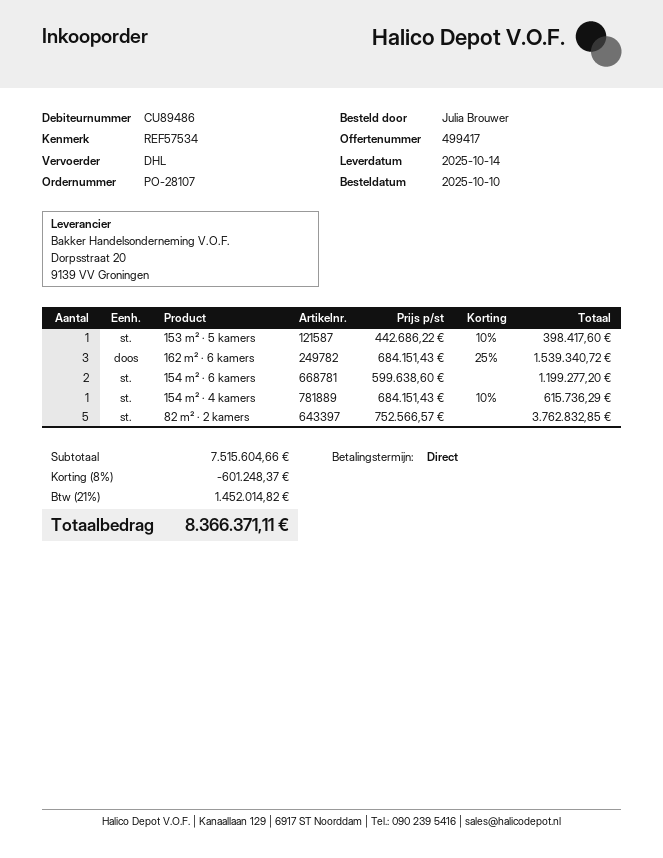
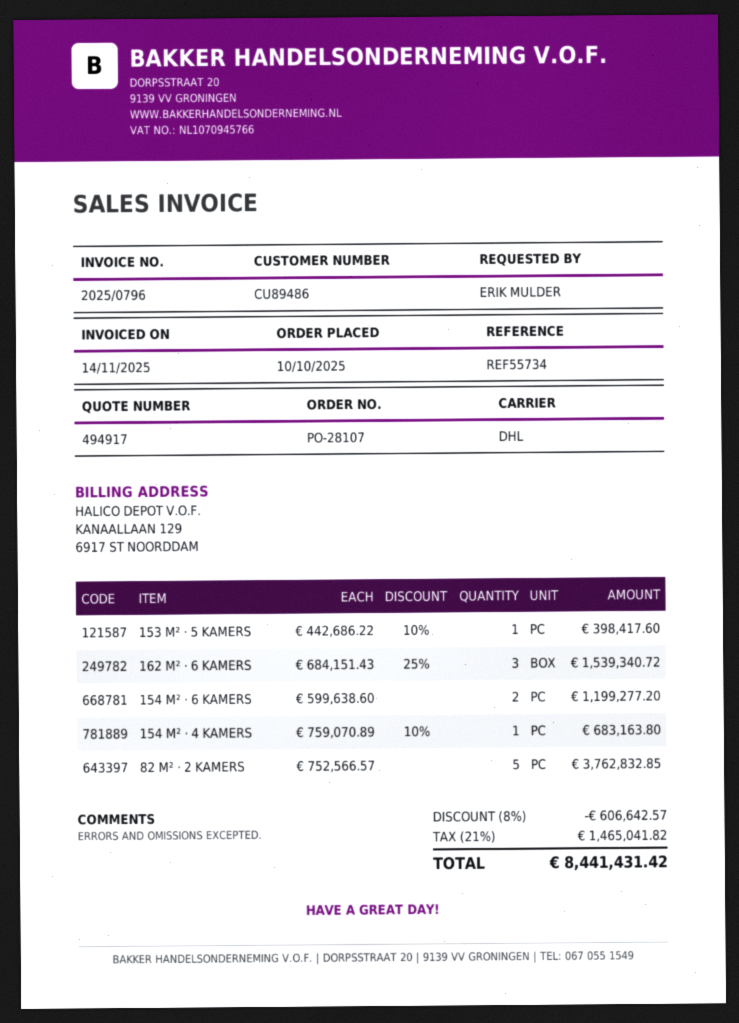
quote number: 499417 -> 494917
reference: REF57534 -> REF55734
ordered by: Julia Brouwer -> ERIK MULDER
154 m² · 4 kamers: 1 x 684151.43 - 10% = 615736.29 -> 1 x 759070.89 - 10% = 683163.80
discount: 8% = 601248.37 -> 8% = 606642.57
tax: 21% = 1452014.82 -> 21% = 1465041.82
total: 8366371.11 -> 8441431.42

